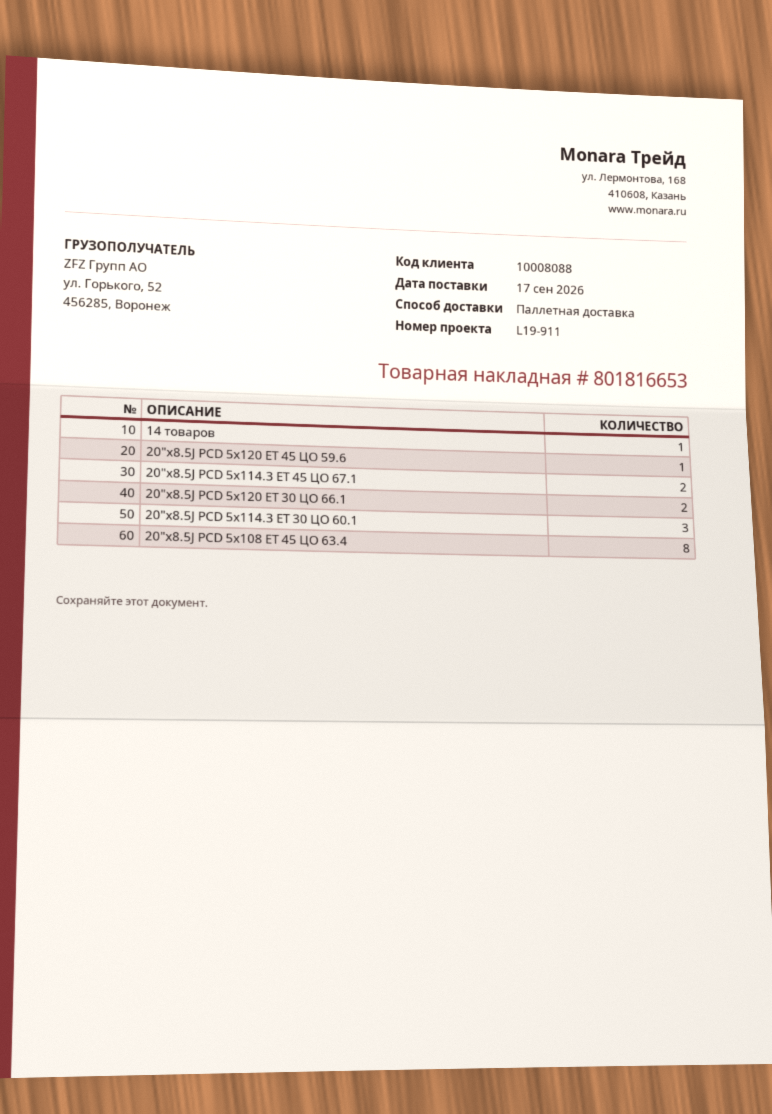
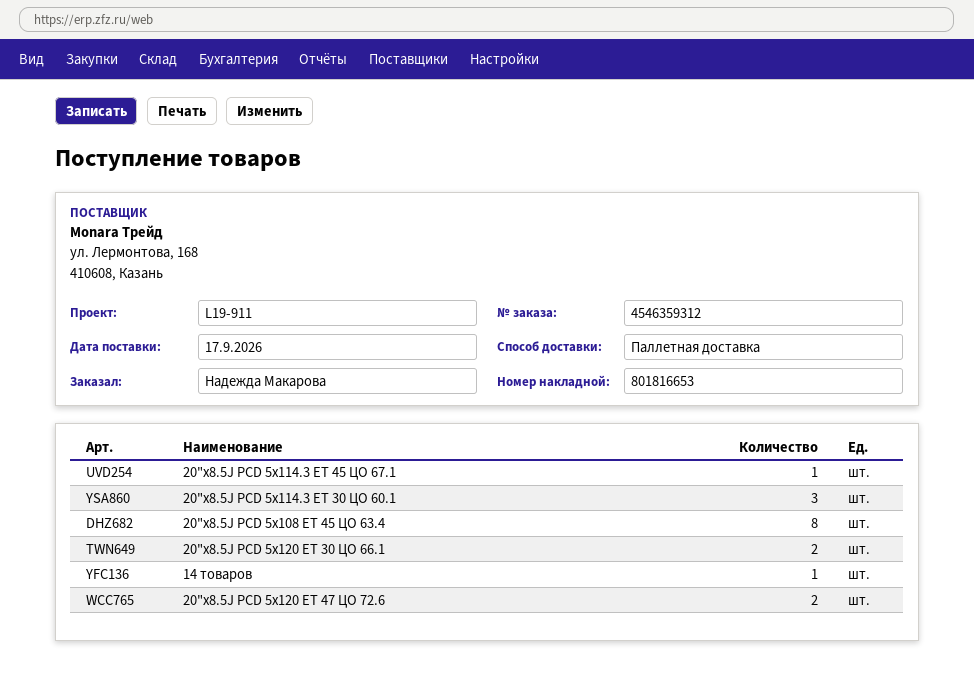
20"x8.5J PCD 5x120 ЕТ 45 ЦО 59.6: 1 -> none
20"x8.5J PCD 5x114.3 ЕТ 45 ЦО 67.1: 2 -> 1
20"x8.5J PCD 5x120 ЕТ 47 ЦО 72.6: none -> 2

